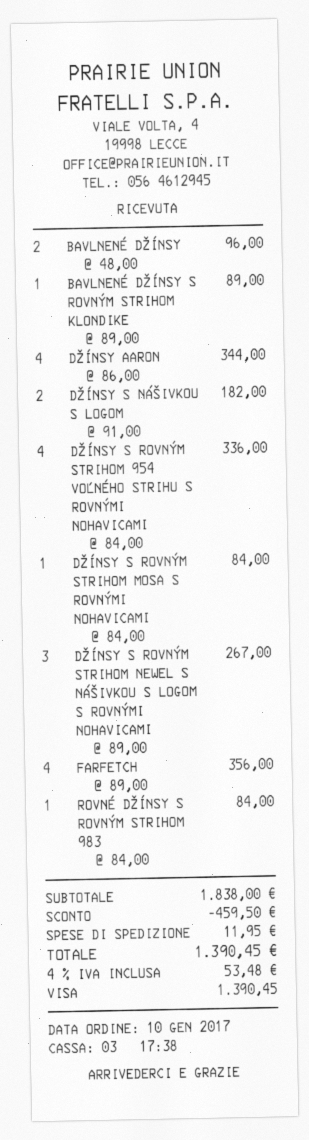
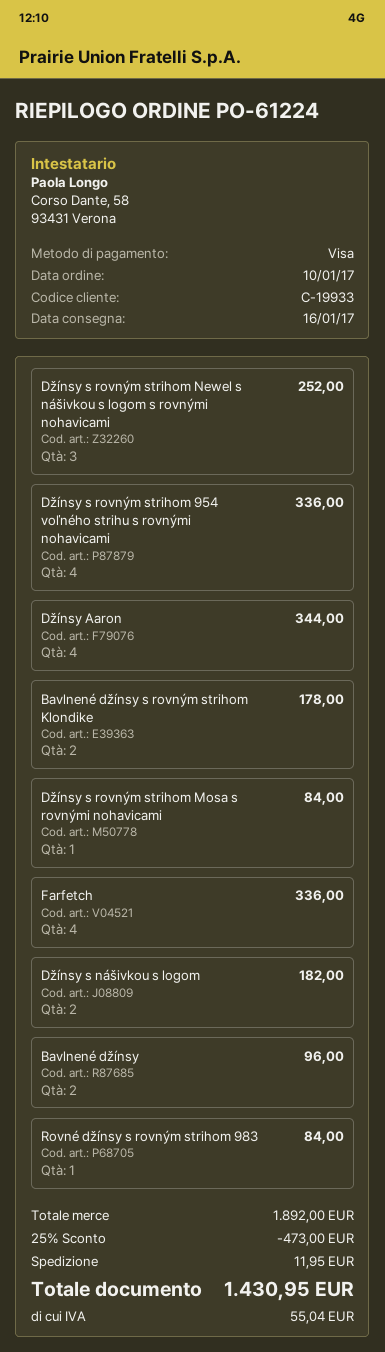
BAVLNENÉ DŽÍNSY S ROVNÝM STRIHOM KLONDIKE: 1 for 89.00 -> 2 for 178.00
DŽÍNSY S ROVNÝM STRIHOM NEWEL S NÁŠIVKOU S LOGOM S ROVNÝMI NOHAVICAMI: 3 for 267.00 -> 3 for 252.00
FARFETCH: 4 for 356.00 -> 4 for 336.00
subtotal: 1838.00 -> 1892.00
discount: 459.50 -> 473.00
tax: 53.48 -> 55.04
total: 1390.45 -> 1430.95

